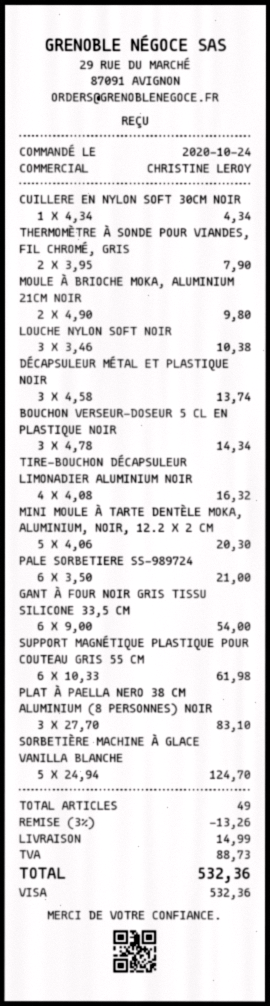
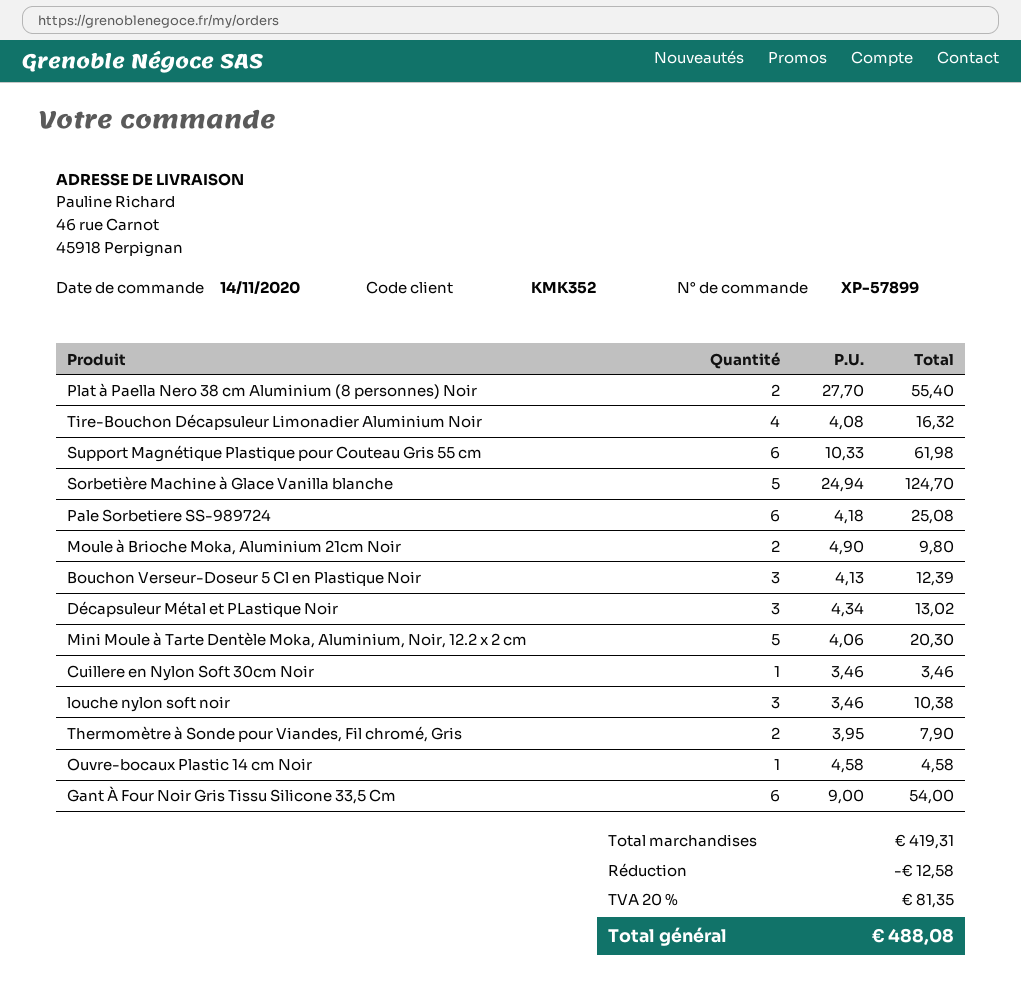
order date: 2020-10-24 -> 2020-11-14
CUILLERE EN NYLON SOFT 30CM NOIR: 1 x 4.34 = 4.34 -> 1 x 3.46 = 3.46
DÉCAPSULEUR MÉTAL ET PLASTIQUE NOIR: 3 x 4.58 = 13.74 -> 3 x 4.34 = 13.02
BOUCHON VERSEUR-DOSEUR 5 CL EN PLASTIQUE NOIR: 3 x 4.78 = 14.34 -> 3 x 4.13 = 12.39
PALE SORBETIERE SS-989724: 6 x 3.50 = 21.00 -> 6 x 4.18 = 25.08
PLAT À PAELLA NERO 38 CM ALUMINIUM (8 PERSONNES) NOIR: 3 x 27.70 = 83.10 -> 2 x 27.70 = 55.40
Ouvre-bocaux Plastic 14 cm Noir: none -> 1 x 4.58 = 4.58
discount: 13.26 -> 12.58
shipping: 14.99 -> none
tax: 88.73 -> 81.35
total: 532.36 -> 488.08

